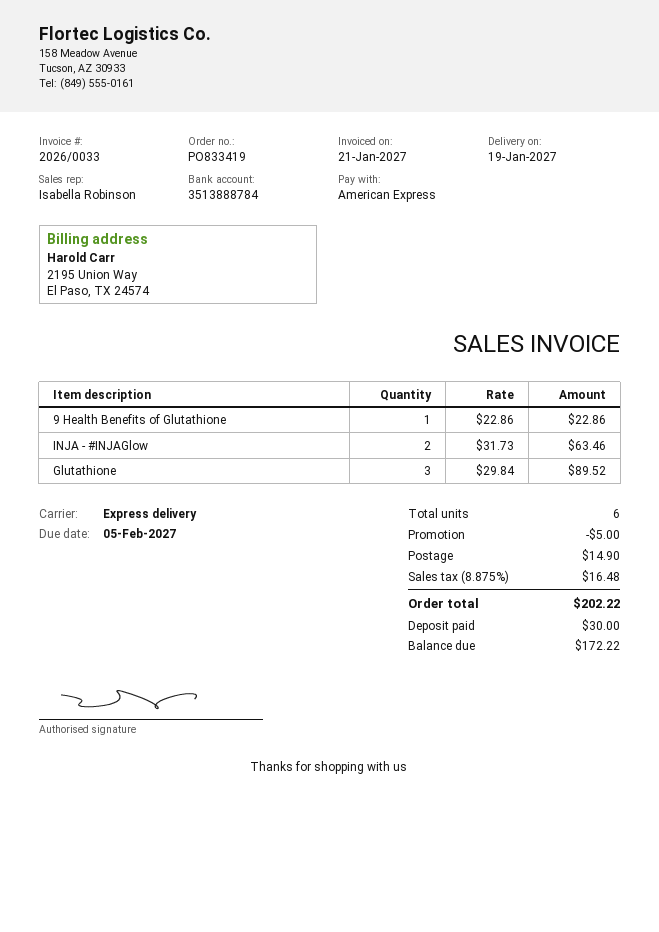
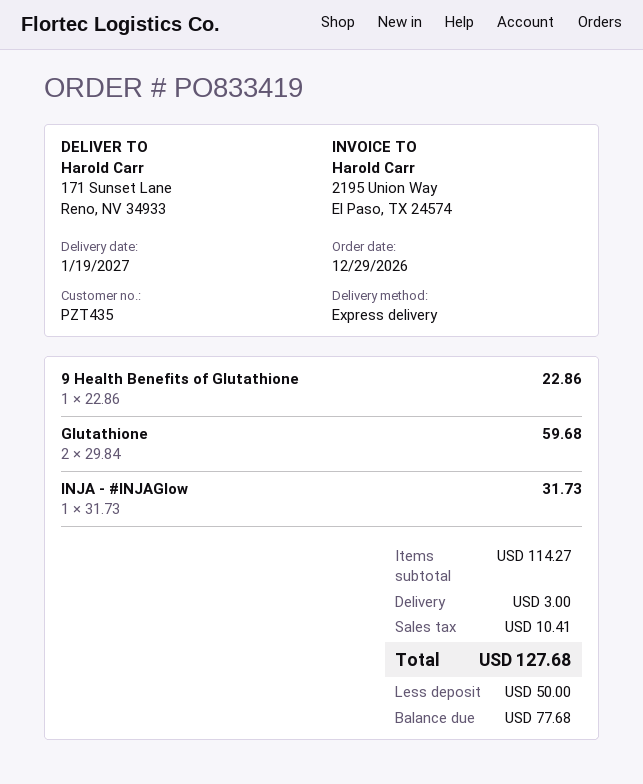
INJA - #INJAGlow: 2 x 31.73 = 63.46 -> 1 x 31.73 = 31.73
Glutathione: 3 x 29.84 = 89.52 -> 2 x 29.84 = 59.68
discount: 5.00 -> none
shipping: 14.90 -> 3.00
tax: 16.48 -> 10.41
total: 202.22 -> 127.68
deposit: 30.00 -> 50.00
balance: 172.22 -> 77.68

